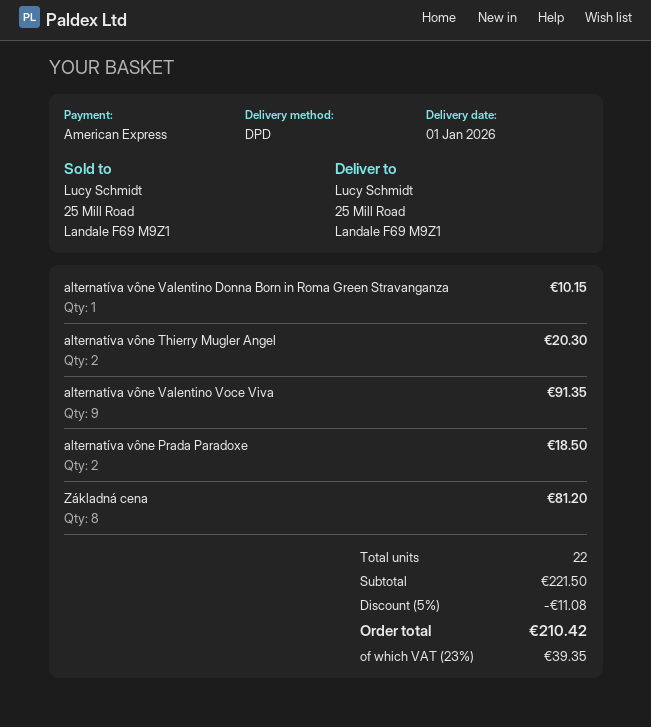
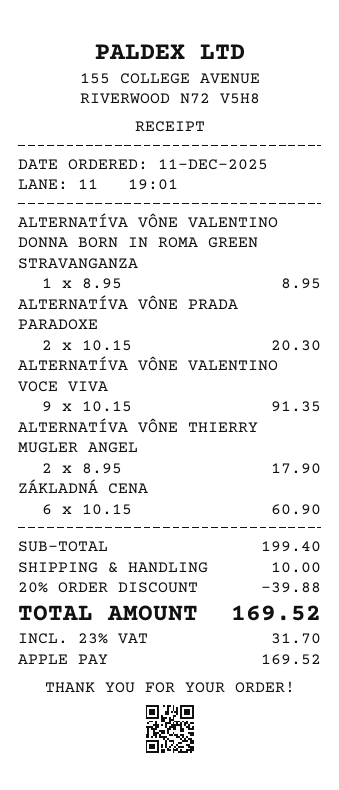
payment method: American Express -> Apple Pay
alternatíva vône Valentino Donna Born in Roma Green Stravanganza: 1 for 10.15 -> 1 for 8.95
alternatíva vône Thierry Mugler Angel: 2 for 20.30 -> 2 for 17.90
alternatíva vône Prada Paradoxe: 2 for 18.50 -> 2 for 20.30
Základná cena: 8 for 81.20 -> 6 for 60.90
subtotal: 221.50 -> 199.40
discount: 5% = 11.08 -> 20% = 39.88
shipping: none -> 10.00
tax: 23% = 39.35 -> 23% = 31.70
total: 210.42 -> 169.52

